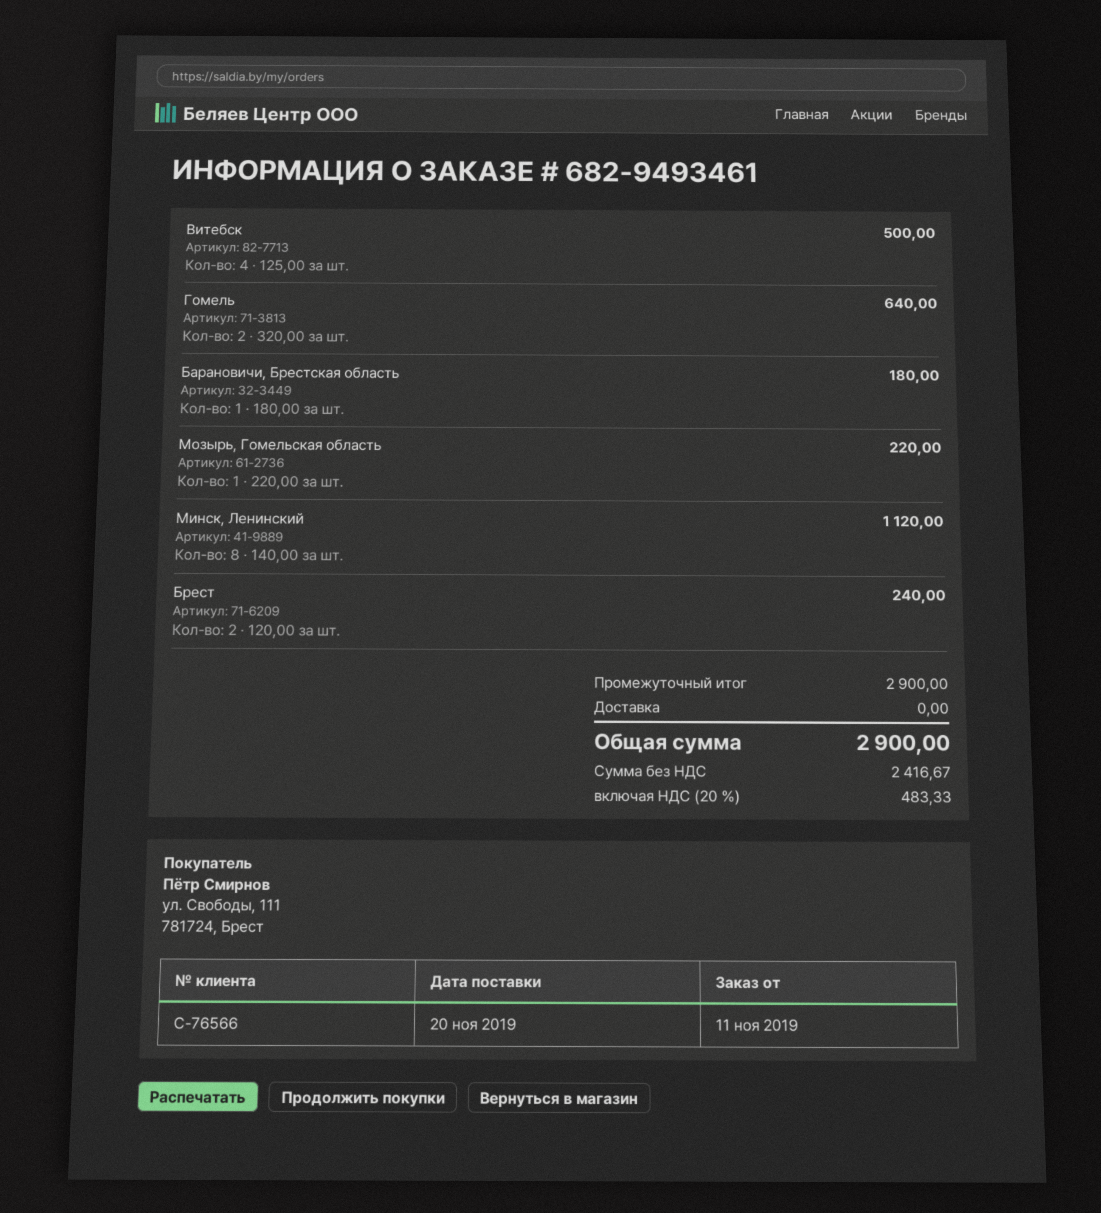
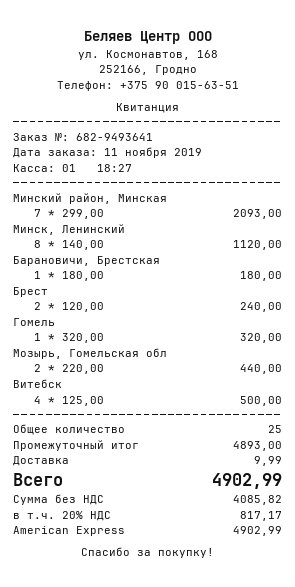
order number: 682-9493461 -> 682-9493641
Гомель: 2 x 320.00 = 640.00 -> 1 x 320.00 = 320.00
Мозырь, Гомельская область: 1 x 220.00 = 220.00 -> 2 x 220.00 = 440.00
Минский район, Минская: none -> 7 x 299.00 = 2093.00
subtotal: 2900.00 -> 4893.00
shipping: 0.00 -> 9.99
net: 2416.67 -> 4085.82
tax: 20% = 483.33 -> 20% = 817.17
total: 2900.00 -> 4902.99

